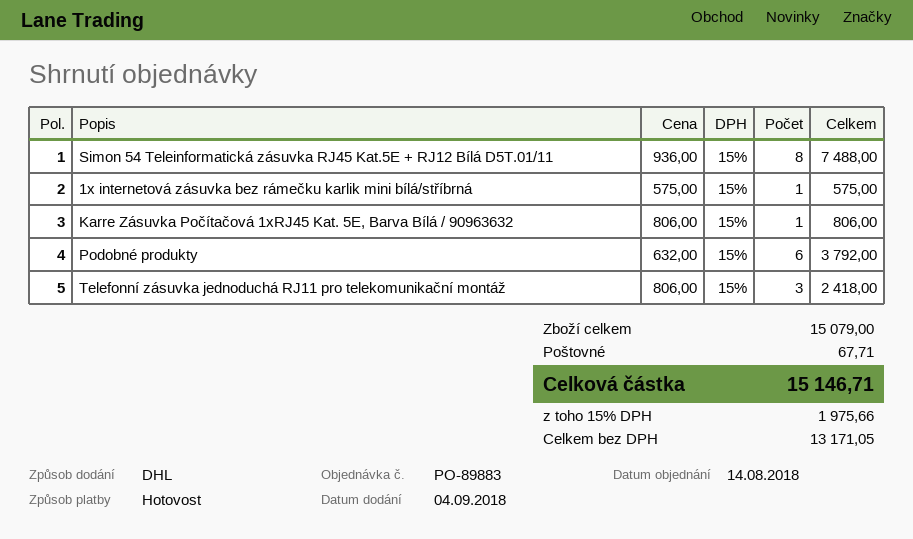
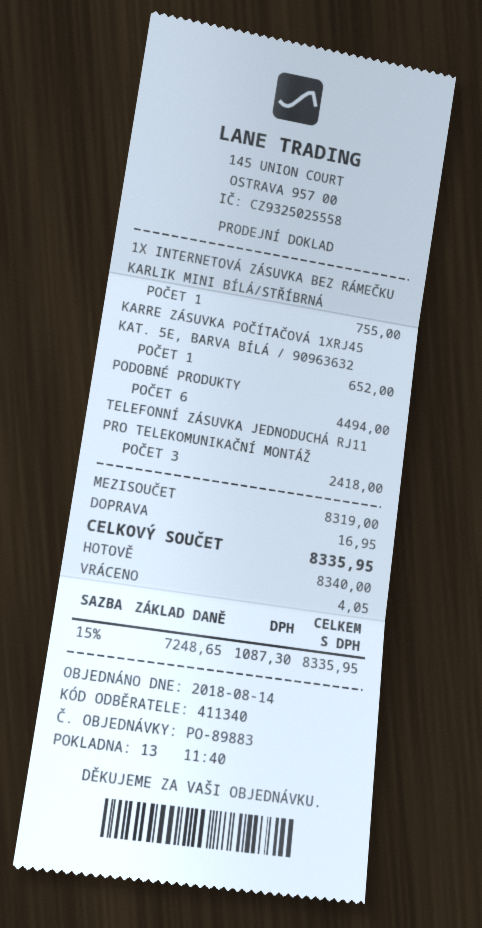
Simon 54 Teleinformatická zásuvka RJ45 Kat.5E + RJ12 Bílá D5T.01/11: 8 for 7488.00 -> none
1x internetová zásuvka bez rámečku karlik mini bílá/stříbrná: 1 for 575.00 -> 1 for 755.00
Karre Zásuvka Počítačová 1xRJ45 Kat. 5E, Barva Bílá / 90963632: 1 for 806.00 -> 1 for 652.00
Podobné produkty: 6 for 3792.00 -> 6 for 4494.00
subtotal: 15079.00 -> 8319.00
shipping: 67.71 -> 16.95
net: 13171.05 -> 7248.65
tax: 15% = 1975.66 -> 15% = 1087.30
total: 15146.71 -> 8335.95

